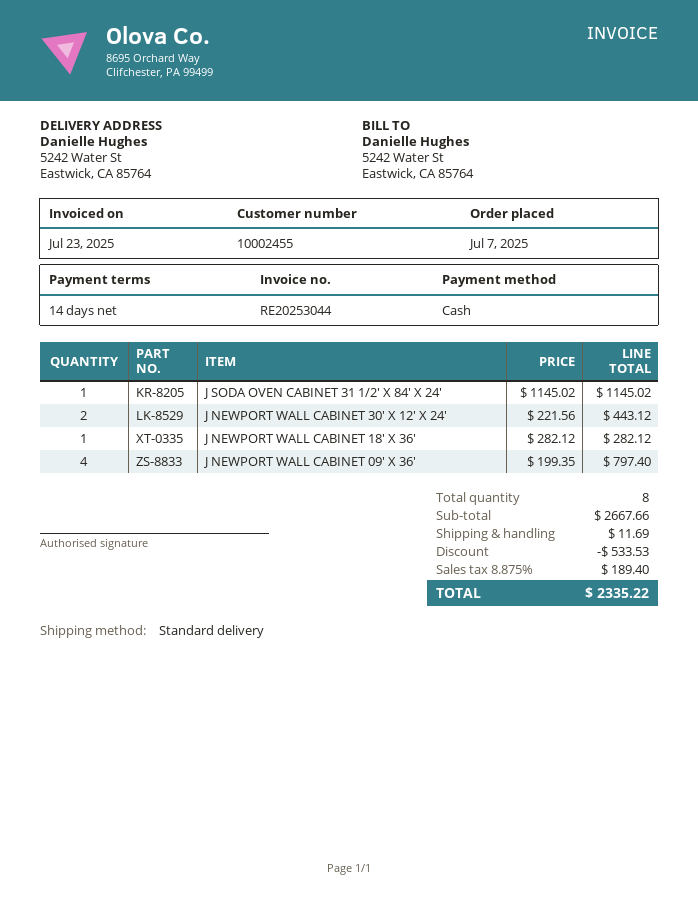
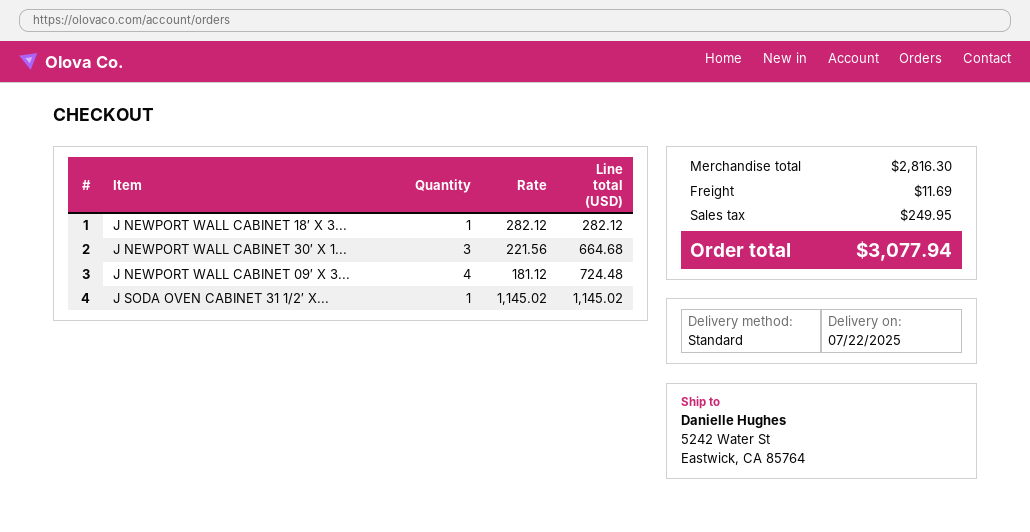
J NEWPORT WALL CABINET 30′ X 12′ X 24′: 2 x 221.56 = 443.12 -> 3 x 221.56 = 664.68
J NEWPORT WALL CABINET 09′ X 36′: 4 x 199.35 = 797.40 -> 4 x 181.12 = 724.48
subtotal: 2667.66 -> 2816.30
discount: 533.53 -> none
tax: 189.40 -> 249.95
total: 2335.22 -> 3077.94

